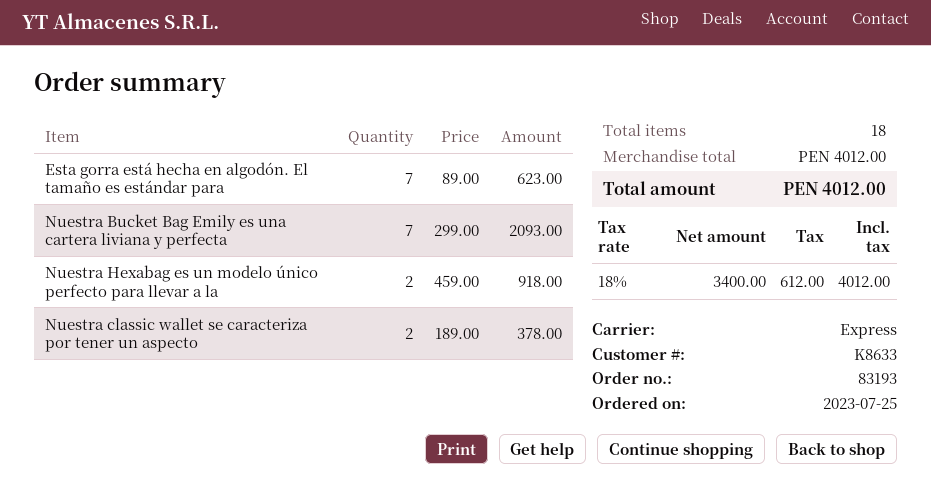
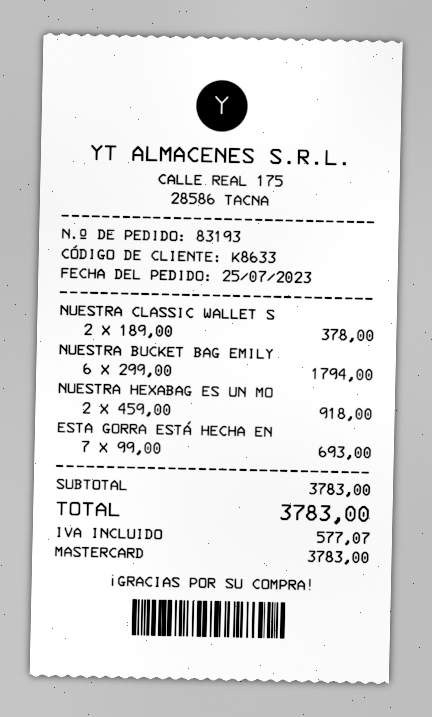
Esta gorra está hecha en algodón. El tamaño es estándar para: 7 x 89.00 = 623.00 -> 7 x 99.00 = 693.00
Nuestra Bucket Bag Emily es una cartera liviana y perfecta: 7 x 299.00 = 2093.00 -> 6 x 299.00 = 1794.00
subtotal: 4012.00 -> 3783.00
tax: 612.00 -> 577.07
total: 4012.00 -> 3783.00

